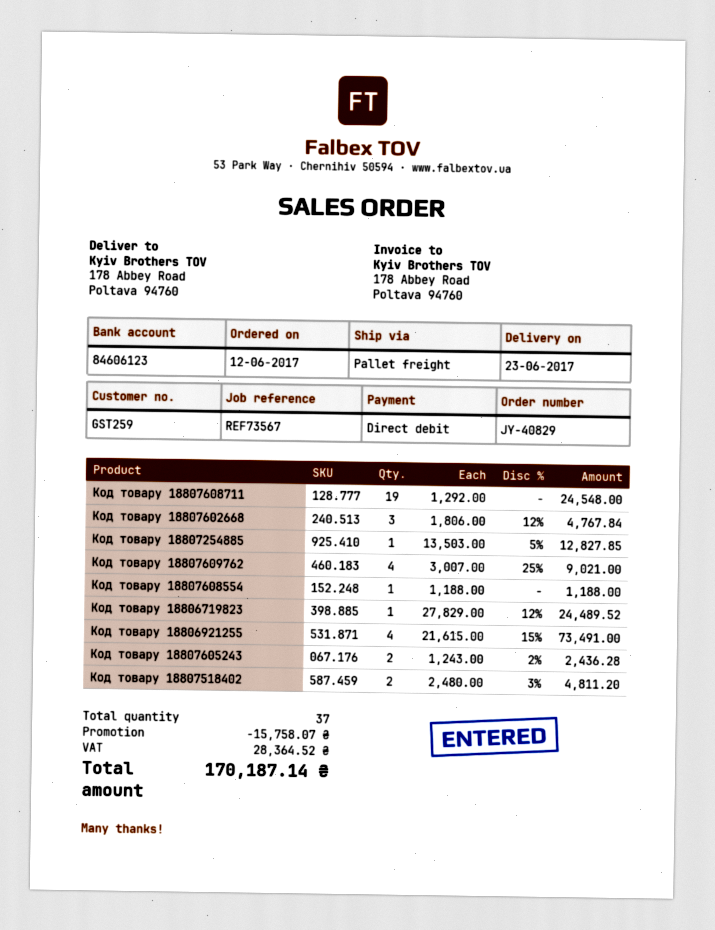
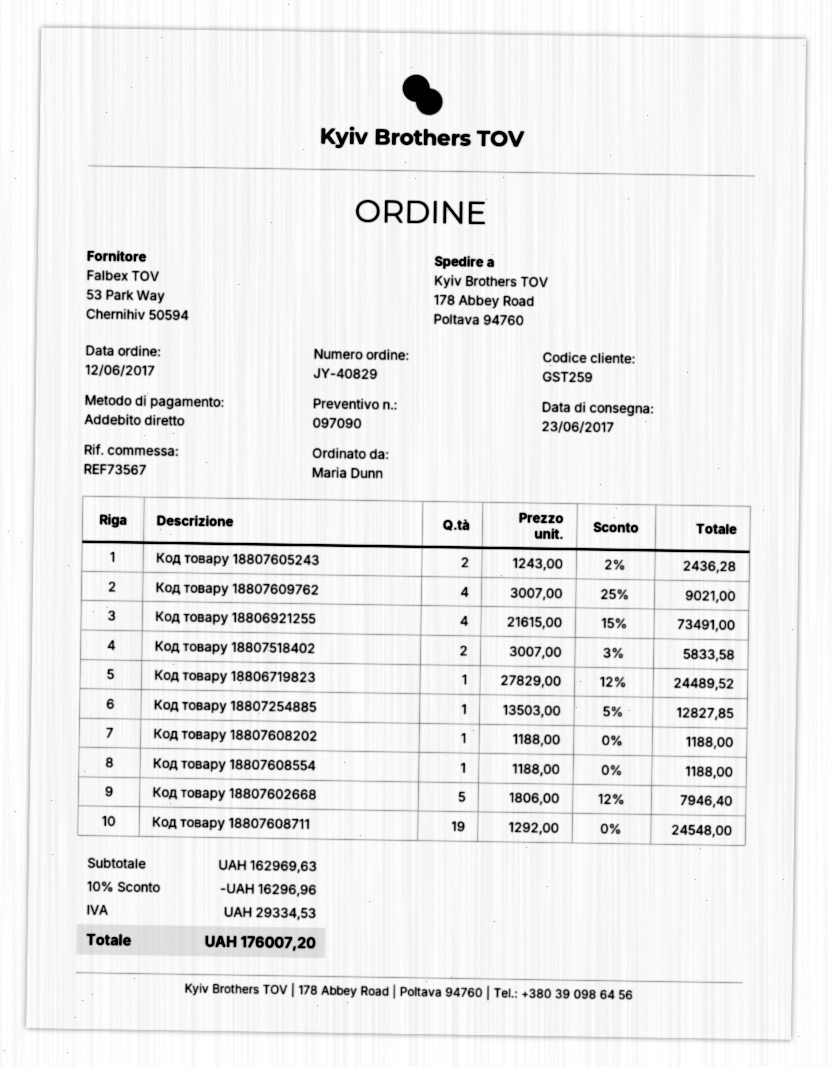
Код товару 18807602668: 3 x 1806.00 - 12% = 4767.84 -> 5 x 1806.00 - 12% = 7946.40
Код товару 18807518402: 2 x 2480.00 - 3% = 4811.20 -> 2 x 3007.00 - 3% = 5833.58
Код товару 18807608202: none -> 1 x 1188.00 = 1188.00
discount: 15758.07 -> 16296.96
tax: 28364.52 -> 29334.53
total: 170187.14 -> 176007.20

